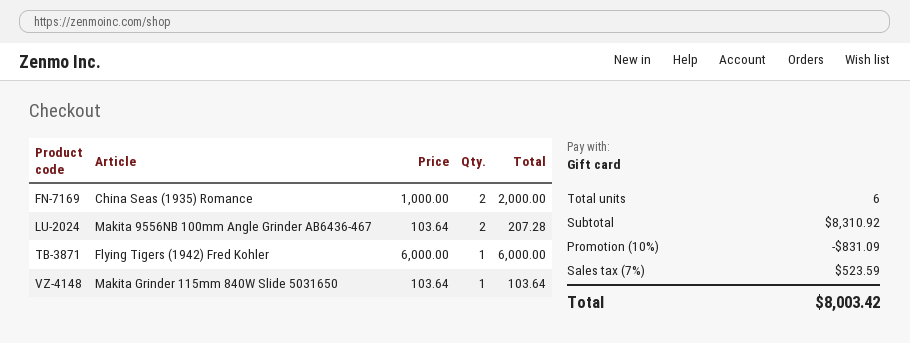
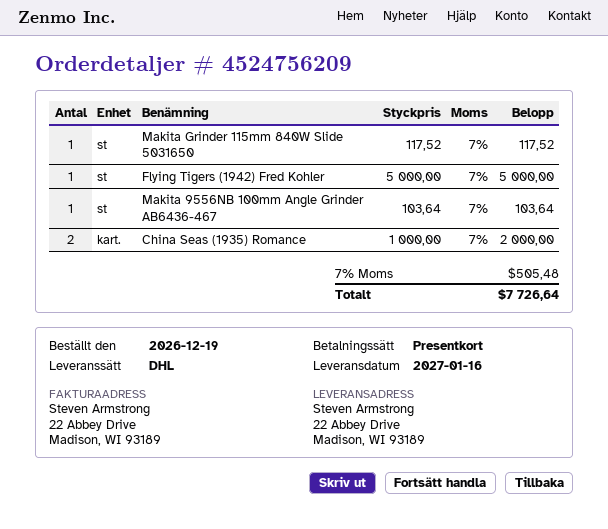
Makita 9556NB 100mm Angle Grinder AB6436-467: 2 x 103.64 = 207.28 -> 1 x 103.64 = 103.64
Flying Tigers (1942) Fred Kohler: 1 x 6000.00 = 6000.00 -> 1 x 5000.00 = 5000.00
Makita Grinder 115mm 840W Slide 5031650: 1 x 103.64 = 103.64 -> 1 x 117.52 = 117.52
discount: 10% = 831.09 -> none
tax: 7% = 523.59 -> 7% = 505.48
total: 8003.42 -> 7726.64

